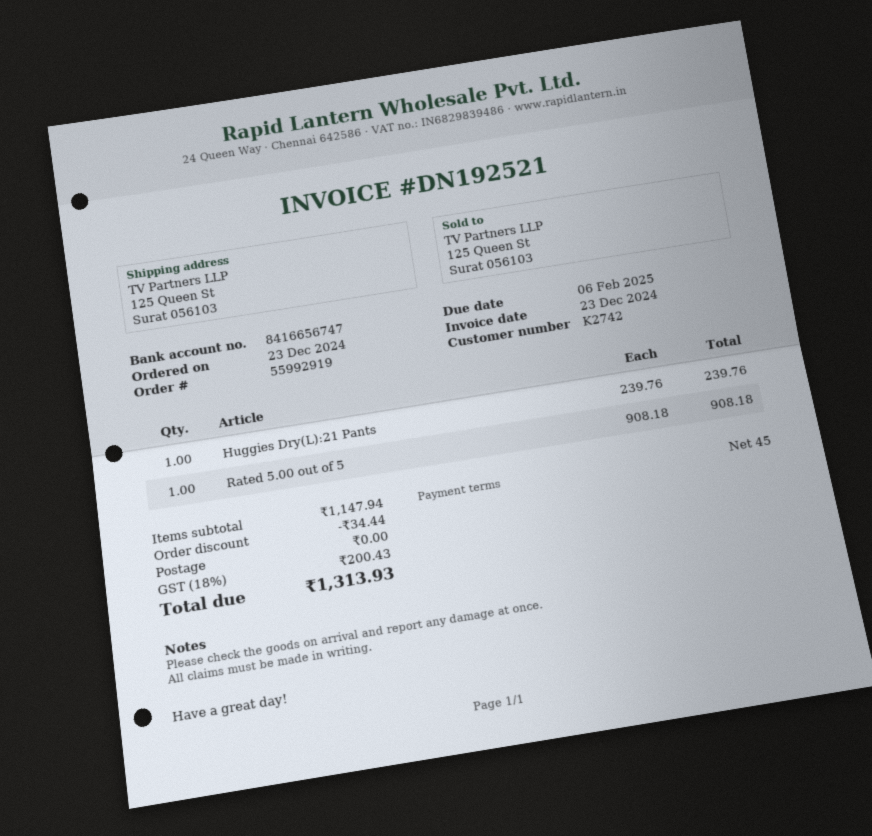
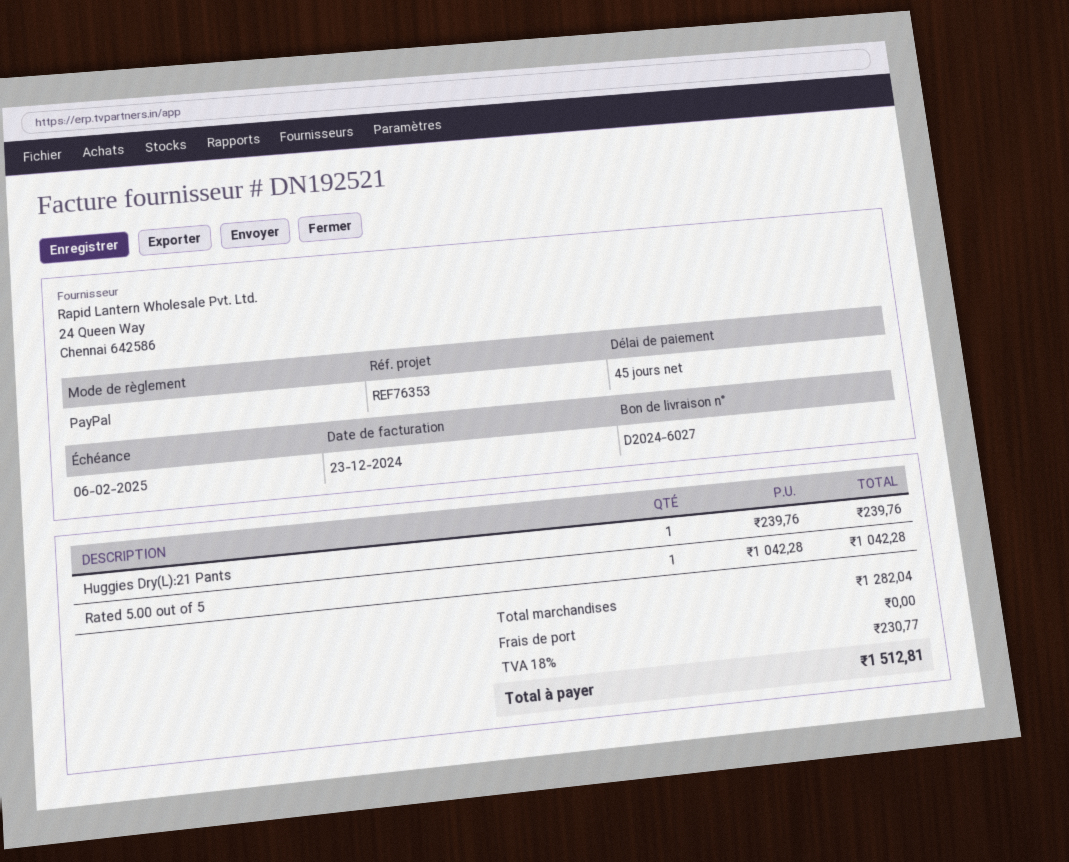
Rated 5.00 out of 5: 1 x 908.18 = 908.18 -> 1 x 1042.28 = 1042.28
subtotal: 1147.94 -> 1282.04
discount: 34.44 -> none
tax: 18% = 200.43 -> 18% = 230.77
total: 1313.93 -> 1512.81

